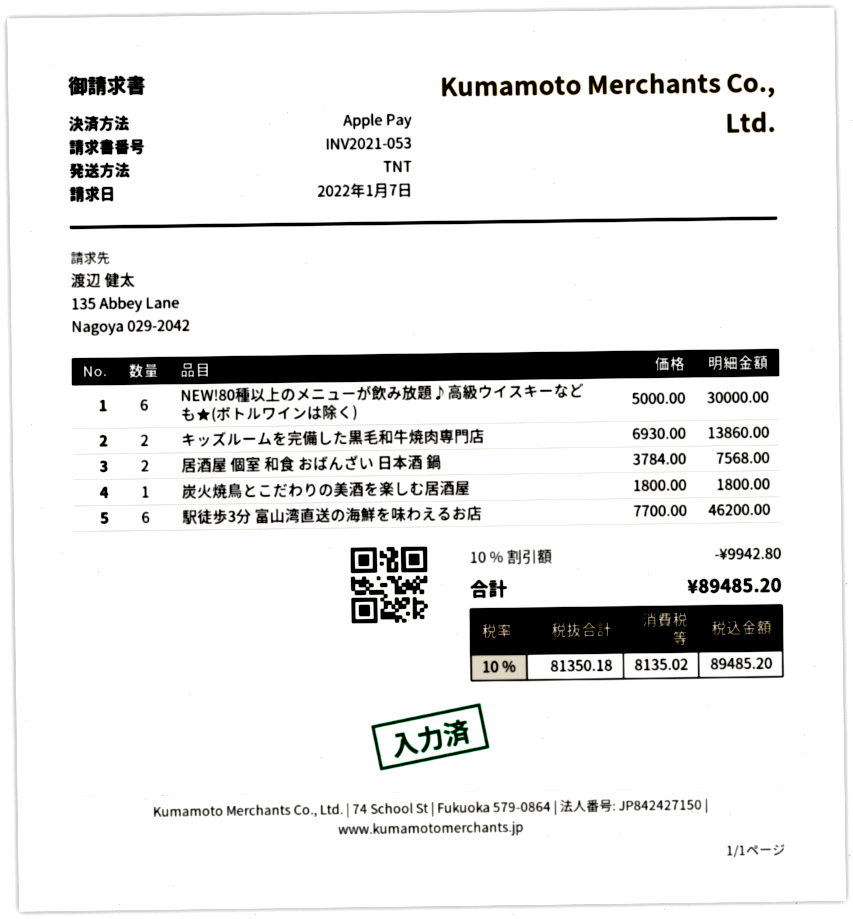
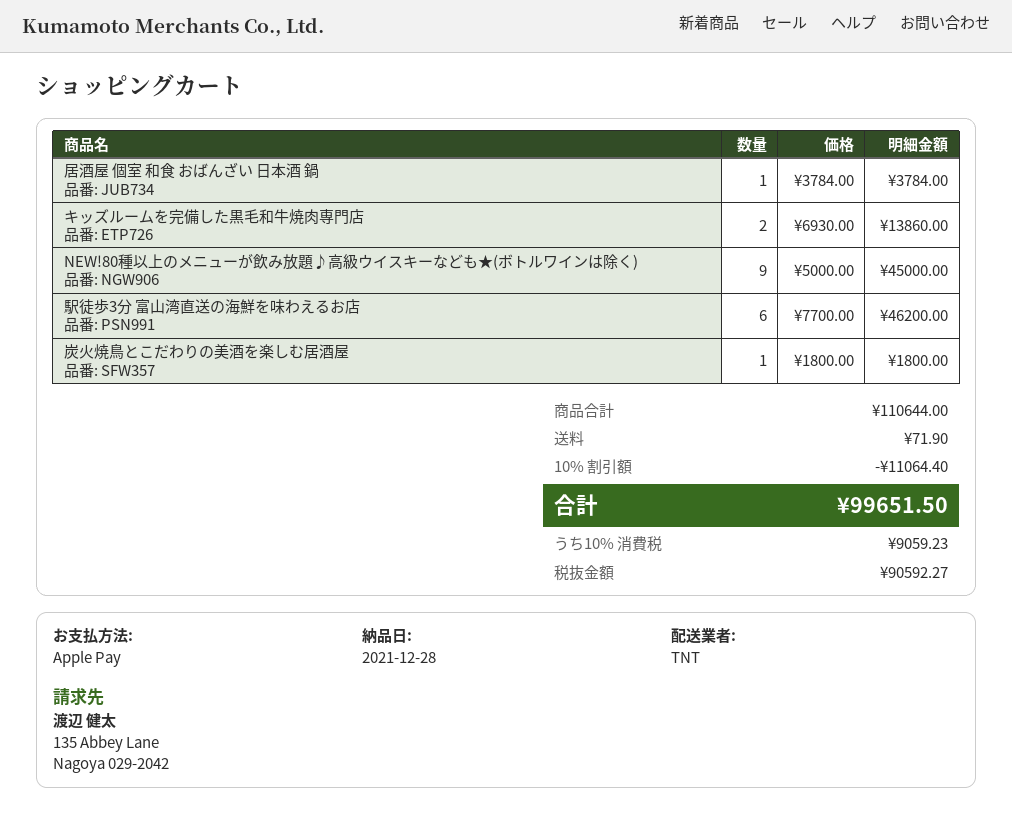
NEW!80種以上のメニューが飲み放題♪高級ウイスキーなども★(ボトルワインは除く): 6 x 5000.00 = 30000.00 -> 9 x 5000.00 = 45000.00
居酒屋 個室 和食 おばんざい 日本酒 鍋: 2 x 3784.00 = 7568.00 -> 1 x 3784.00 = 3784.00
discount: 10% = 9942.80 -> 10% = 11064.40
shipping: none -> 71.90
net: 81350.18 -> 90592.27
tax: 10% = 8135.02 -> 10% = 9059.23
total: 89485.20 -> 99651.50

